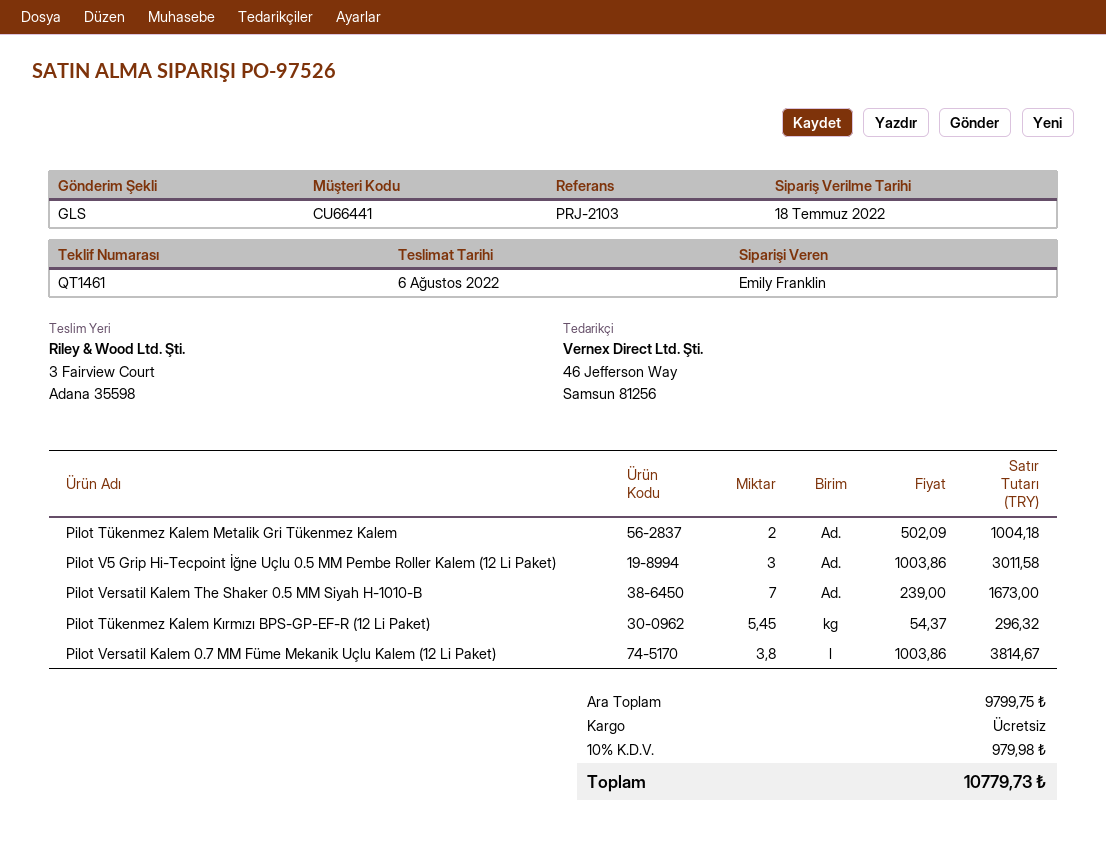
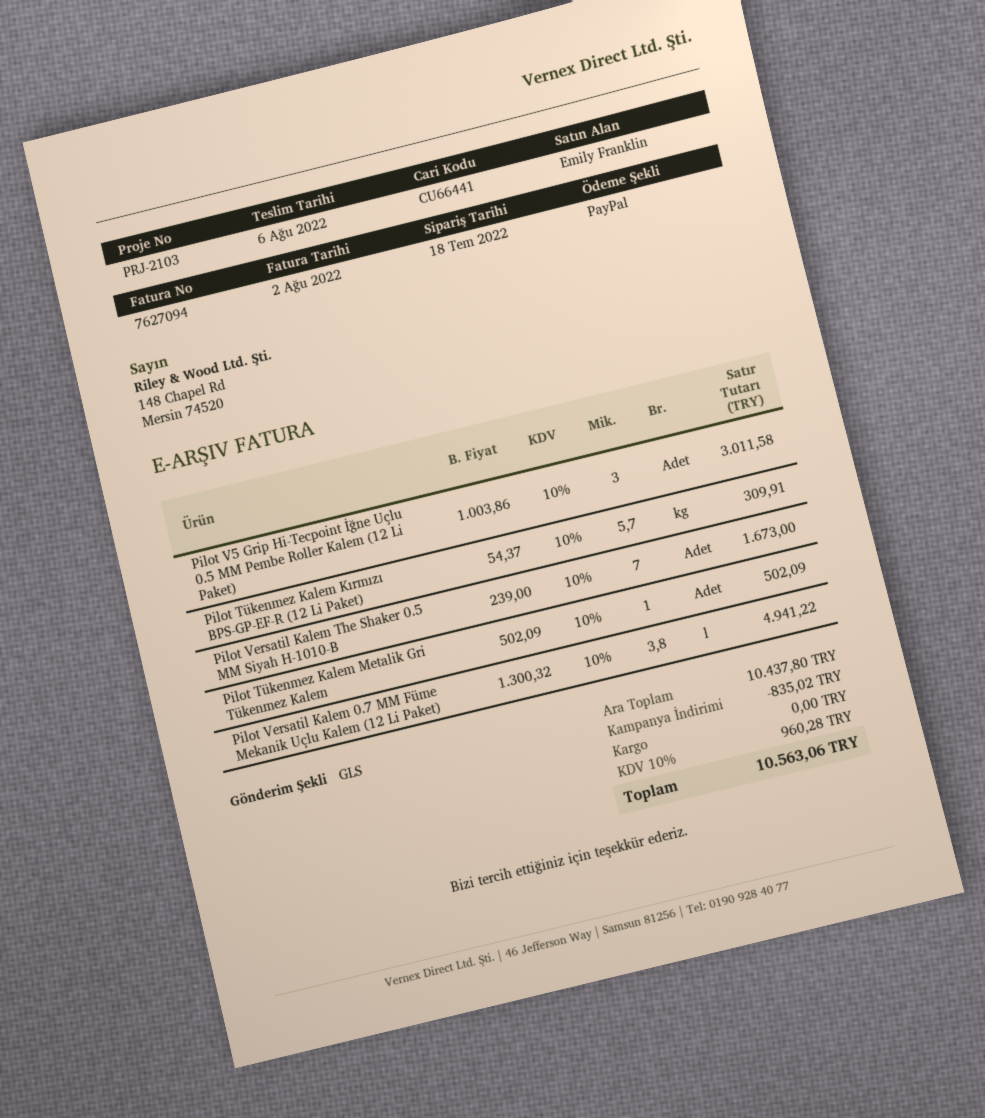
Pilot Tükenmez Kalem Metalik Gri Tükenmez Kalem: 2 x 502.09 = 1004.18 -> 1 x 502.09 = 502.09
Pilot Tükenmez Kalem Kırmızı BPS-GP-EF-R (12 Li Paket): 5.45 x 54.37 = 296.32 -> 5.7 x 54.37 = 309.91
Pilot Versatil Kalem 0.7 MM Füme Mekanik Uçlu Kalem (12 Li Paket): 3.8 x 1003.86 = 3814.67 -> 3.8 x 1300.32 = 4941.22
subtotal: 9799.75 -> 10437.80
discount: none -> 835.02
tax: 10% = 979.98 -> 10% = 960.28
total: 10779.73 -> 10563.06

